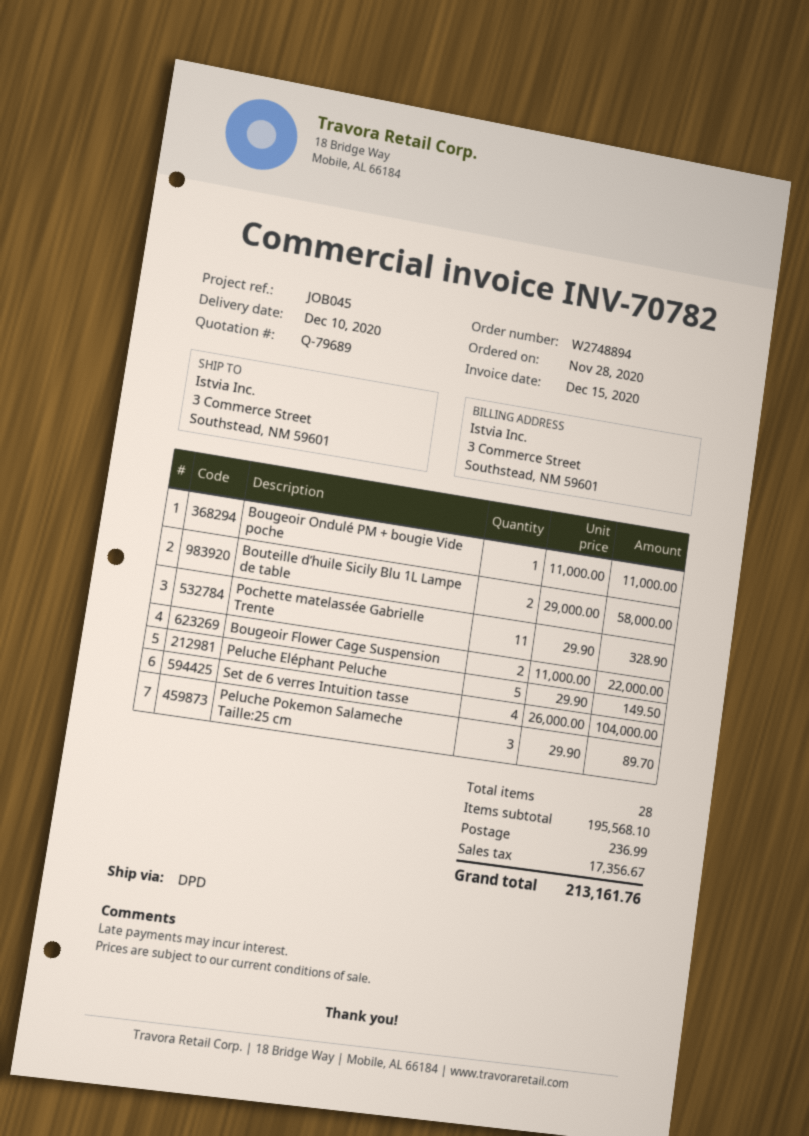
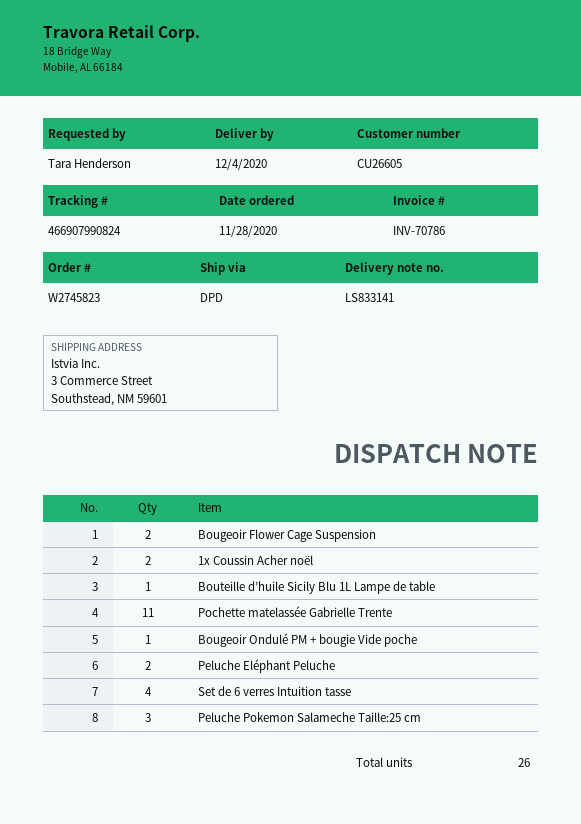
order number: W2748894 -> W2745823
delivery date: 2020-12-10 -> 2020-12-04
invoice number: INV-70782 -> INV-70786
Bouteille d’huile Sicily Blu 1L Lampe de table: 2 -> 1
Peluche Eléphant Peluche: 5 -> 2
1x Coussin Acher noël: none -> 2
total quantity: 28 -> 26

